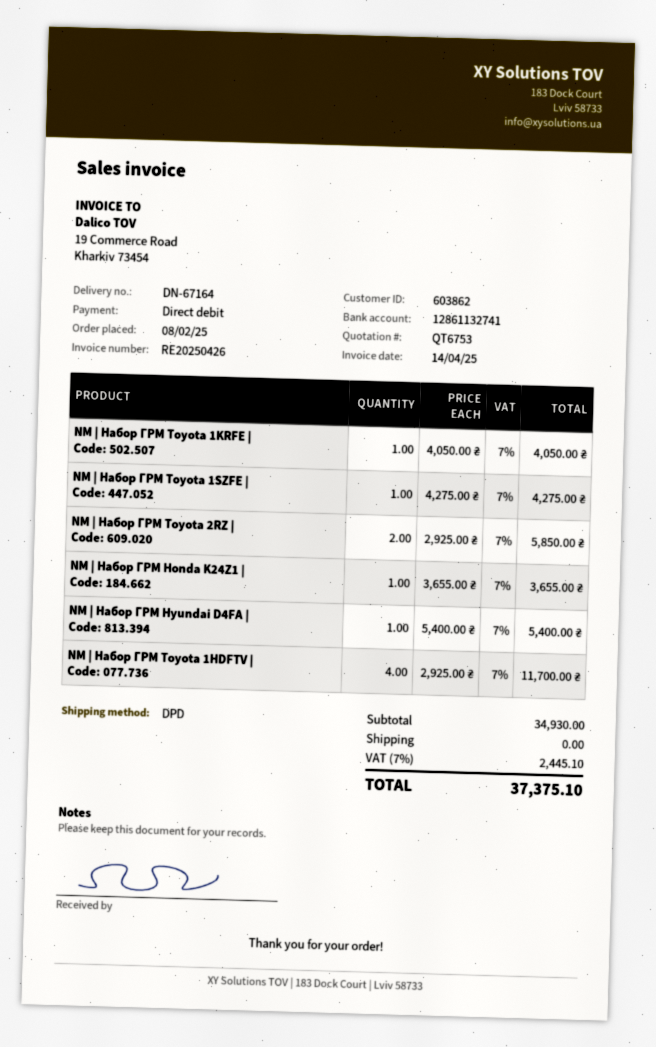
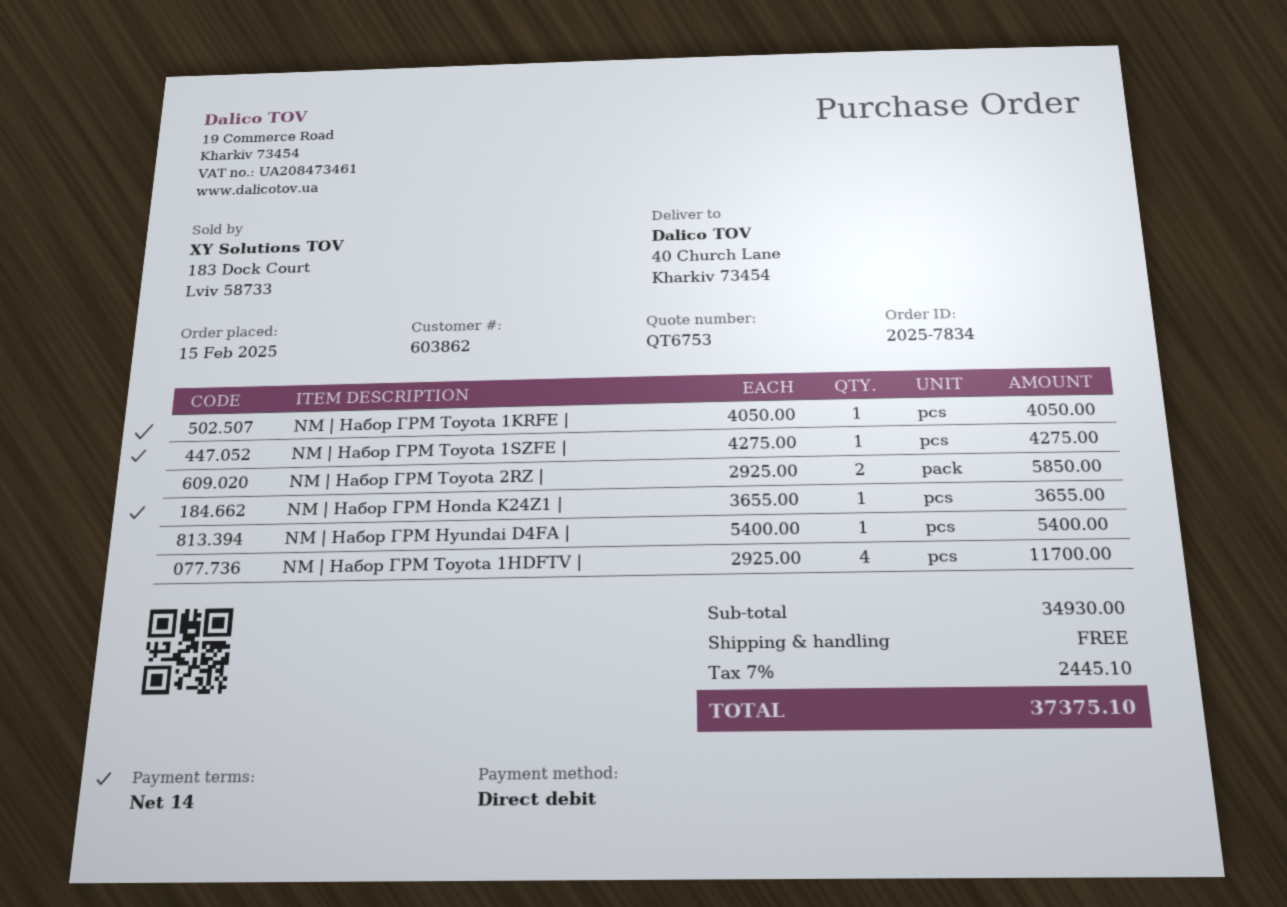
order date: 2025-02-08 -> 2025-02-15

